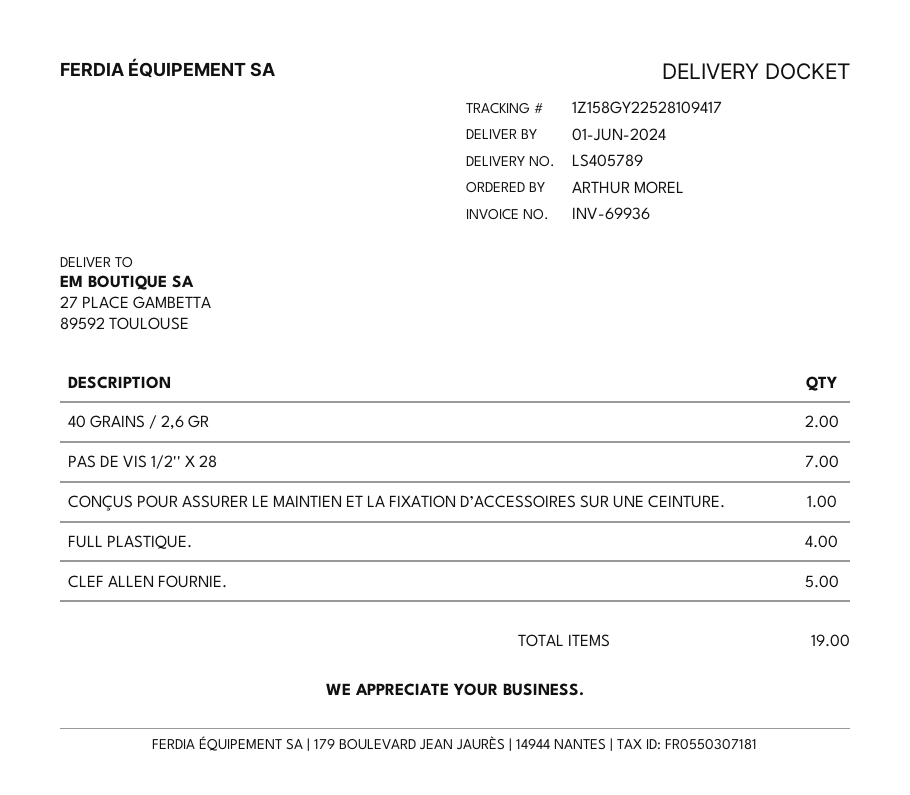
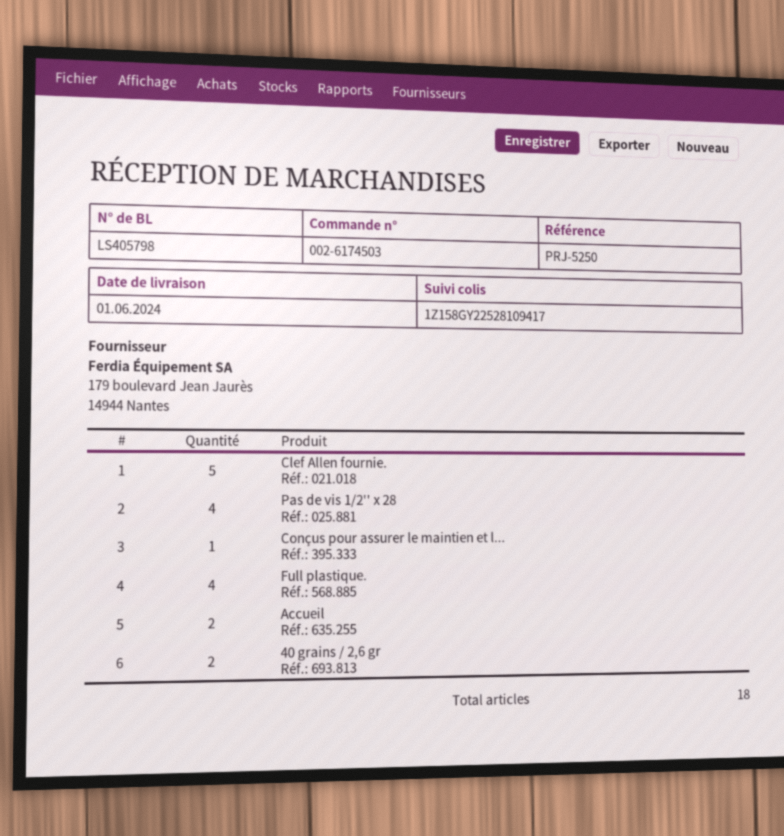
delivery note number: LS405789 -> LS405798
PAS DE VIS 1/2'' X 28: 7 -> 4
Accueil: none -> 2
total quantity: 19 -> 18

